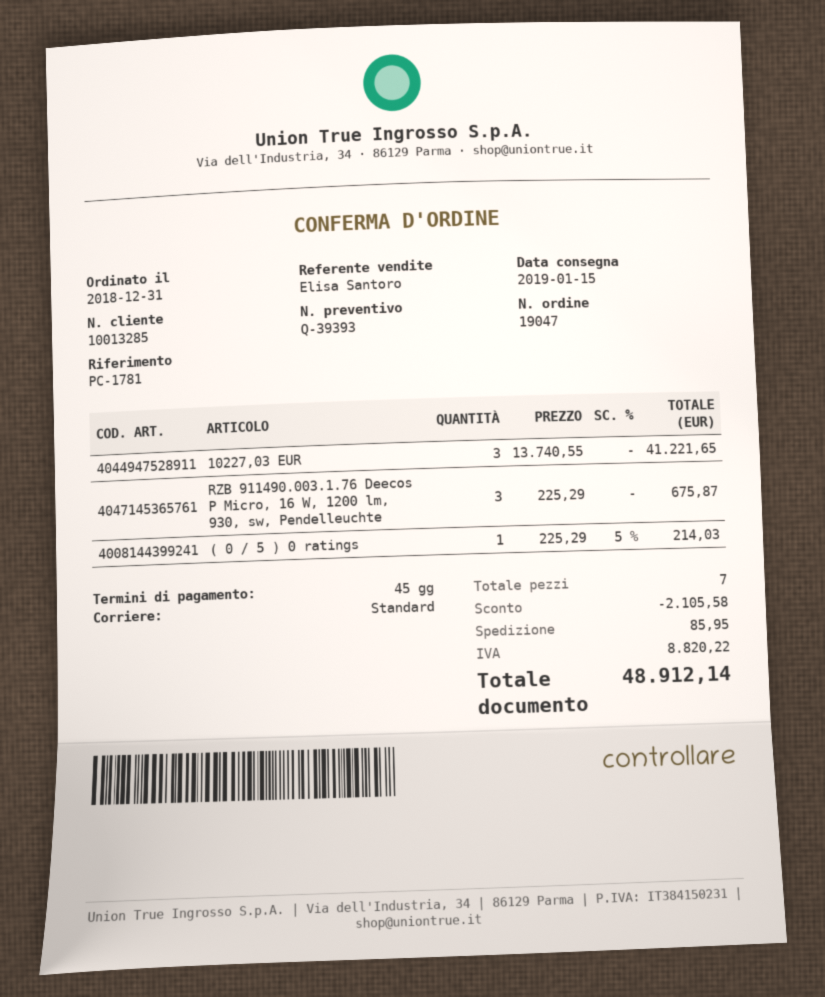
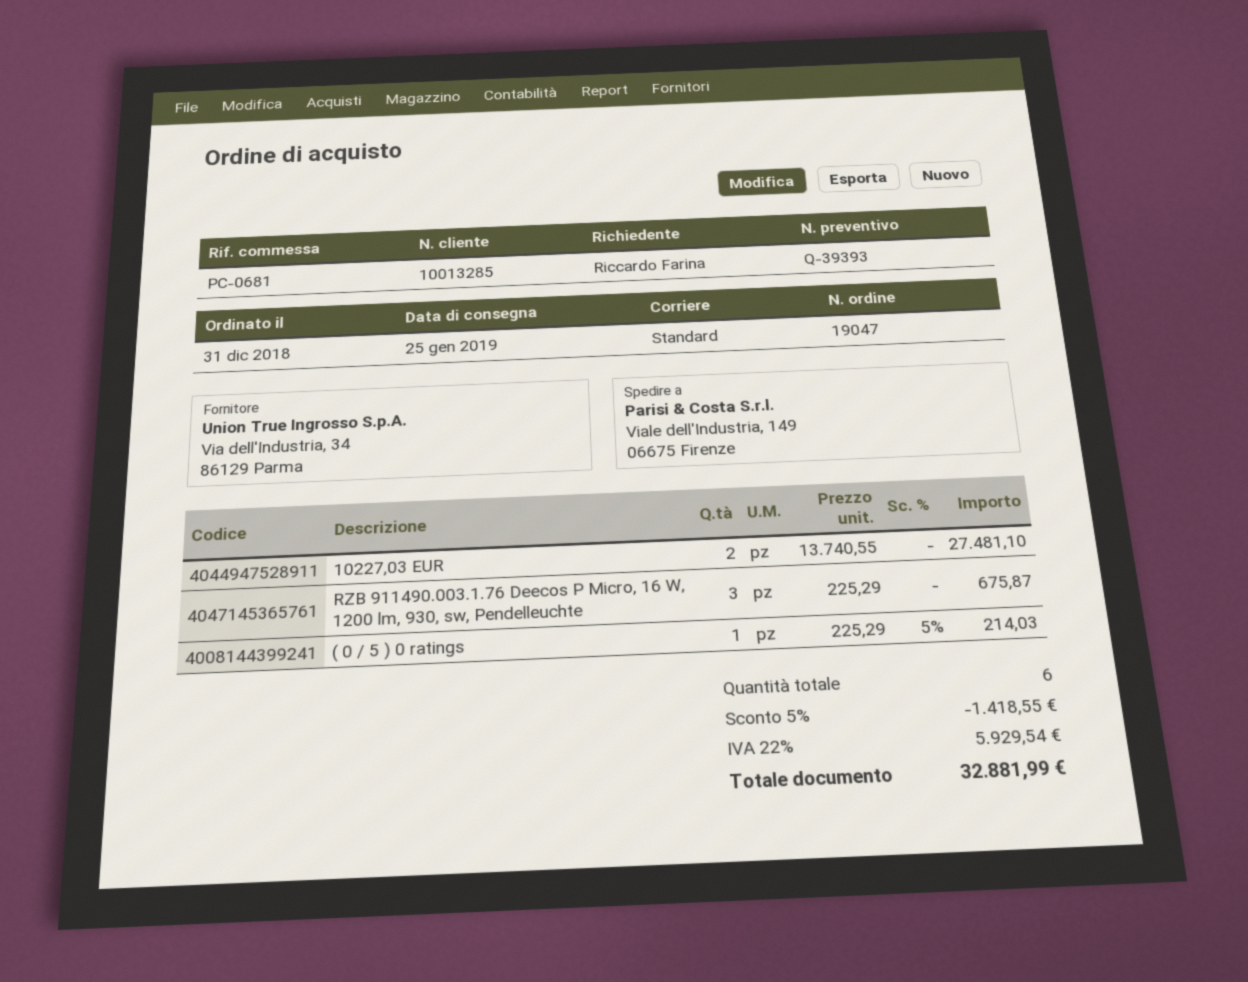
delivery date: 2019-01-15 -> 2019-01-25
reference: PC-1781 -> PC-0681
10227,03 EUR: 3 x 13740.55 = 41221.65 -> 2 x 13740.55 = 27481.10
total quantity: 7 -> 6
discount: 2105.58 -> 1418.55
shipping: 85.95 -> none
tax: 8820.22 -> 5929.54
total: 48912.14 -> 32881.99

